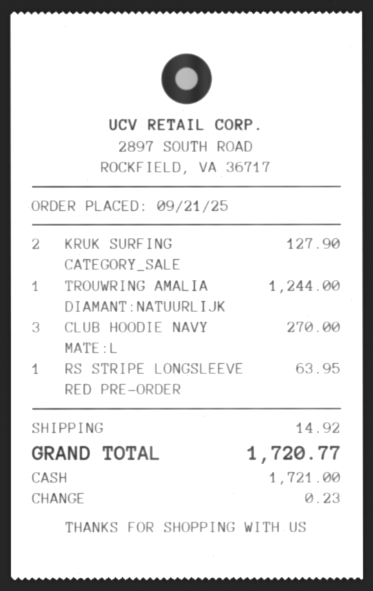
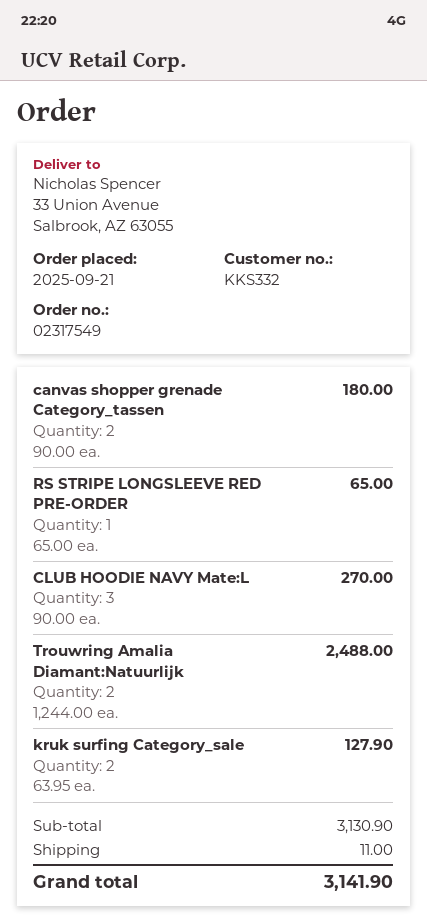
TROUWRING AMALIA DIAMANT:NATUURLIJK: 1 for 1244.00 -> 2 for 2488.00
RS STRIPE LONGSLEEVE RED PRE-ORDER: 1 for 63.95 -> 1 for 65.00
canvas shopper grenade Category_tassen: none -> 2 for 180.00
shipping: 14.92 -> 11.00
total: 1720.77 -> 3141.90

